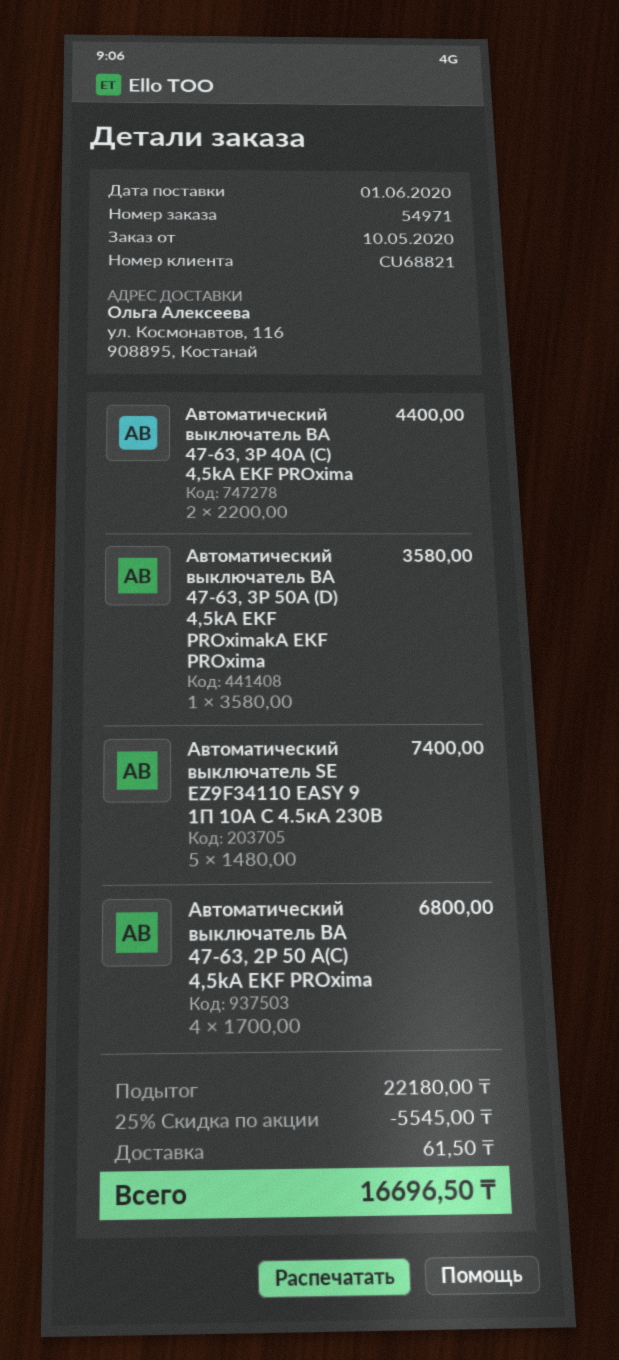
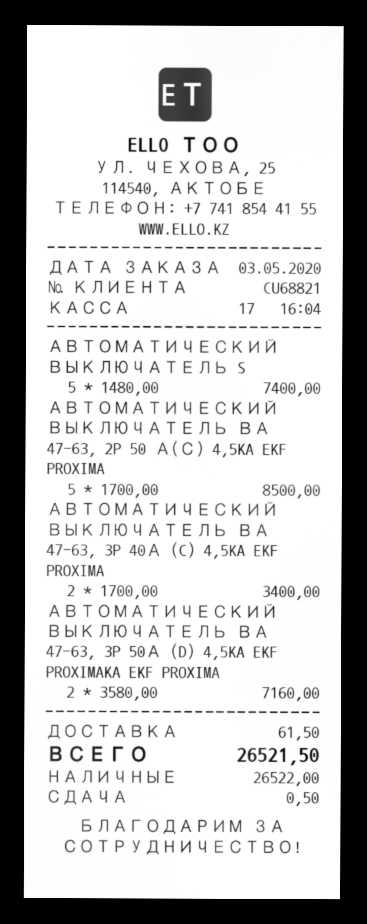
order date: 2020-05-10 -> 2020-05-03
Автоматический выключатель ВА 47-63, 3P 40А (C) 4,5kA EKF PROxima: 2 x 2200.00 = 4400.00 -> 2 x 1700.00 = 3400.00
Автоматический выключатель ВА 47-63, 3P 50А (D) 4,5kA EKF PROximakA EKF PROxima: 1 x 3580.00 = 3580.00 -> 2 x 3580.00 = 7160.00
Автоматический выключатель ВА 47-63, 2P 50 А(С) 4,5kA EKF PROxima: 4 x 1700.00 = 6800.00 -> 5 x 1700.00 = 8500.00
discount: 25% = 5545.00 -> none
total: 16696.50 -> 26521.50

